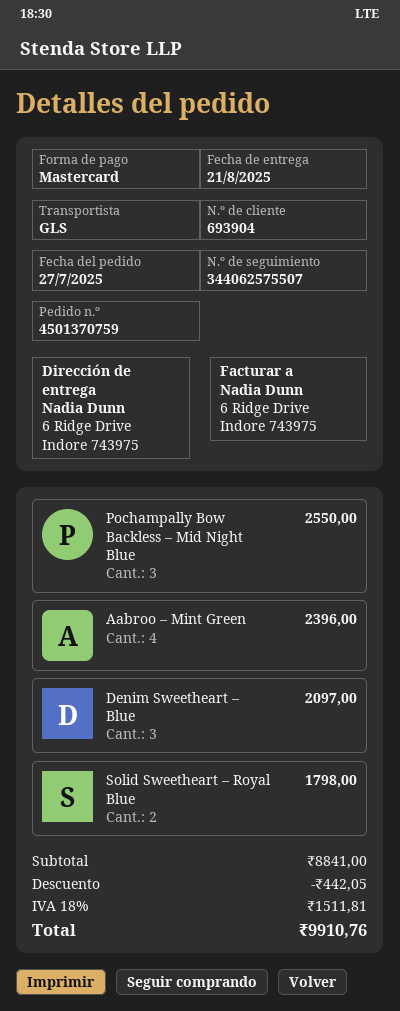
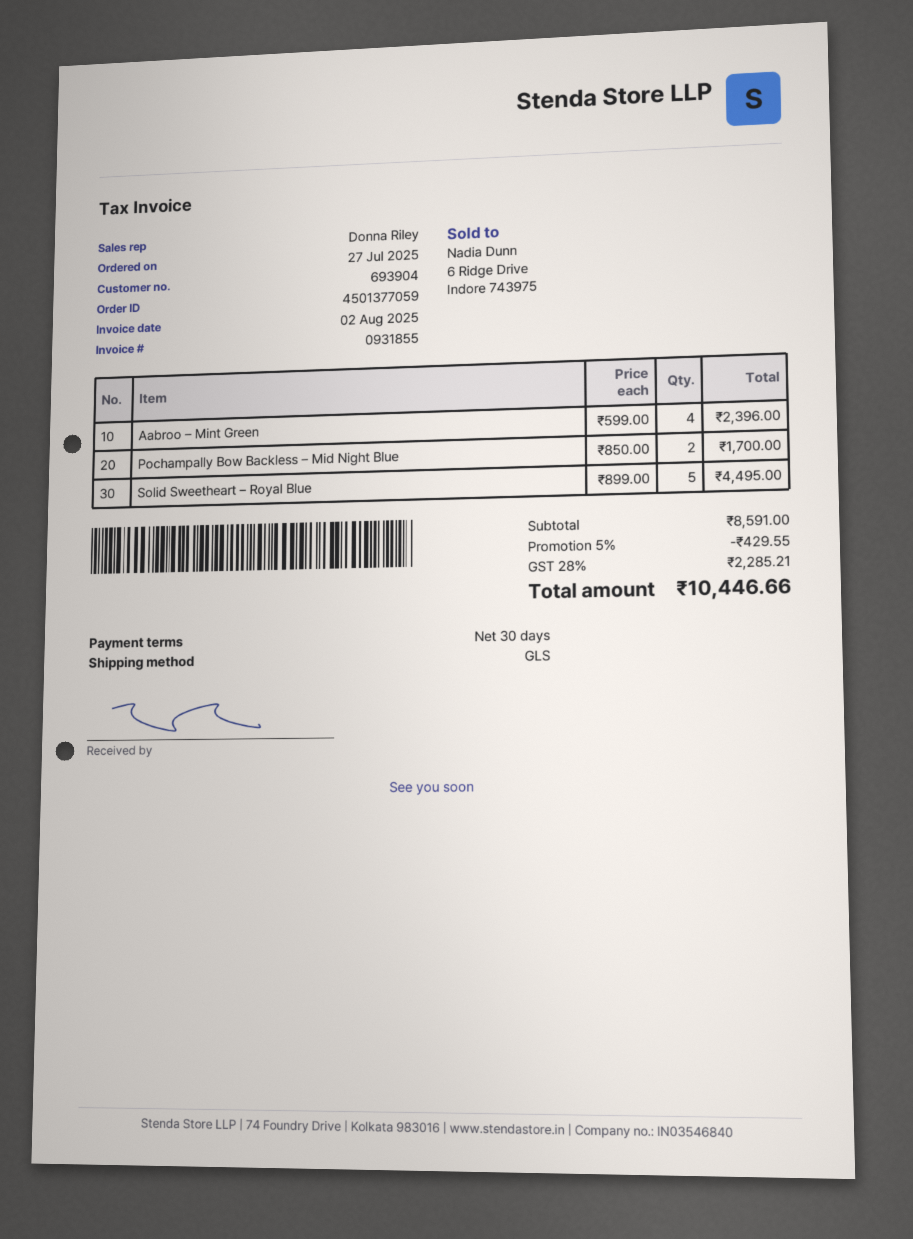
order number: 4501370759 -> 4501377059
Pochampally Bow Backless – Mid Night Blue: 3 for 2550.00 -> 2 for 1700.00
Denim Sweetheart – Blue: 3 for 2097.00 -> none
Solid Sweetheart – Royal Blue: 2 for 1798.00 -> 5 for 4495.00
subtotal: 8841.00 -> 8591.00
discount: 442.05 -> 429.55
tax: 18% = 1511.81 -> 28% = 2285.21
total: 9910.76 -> 10446.66

